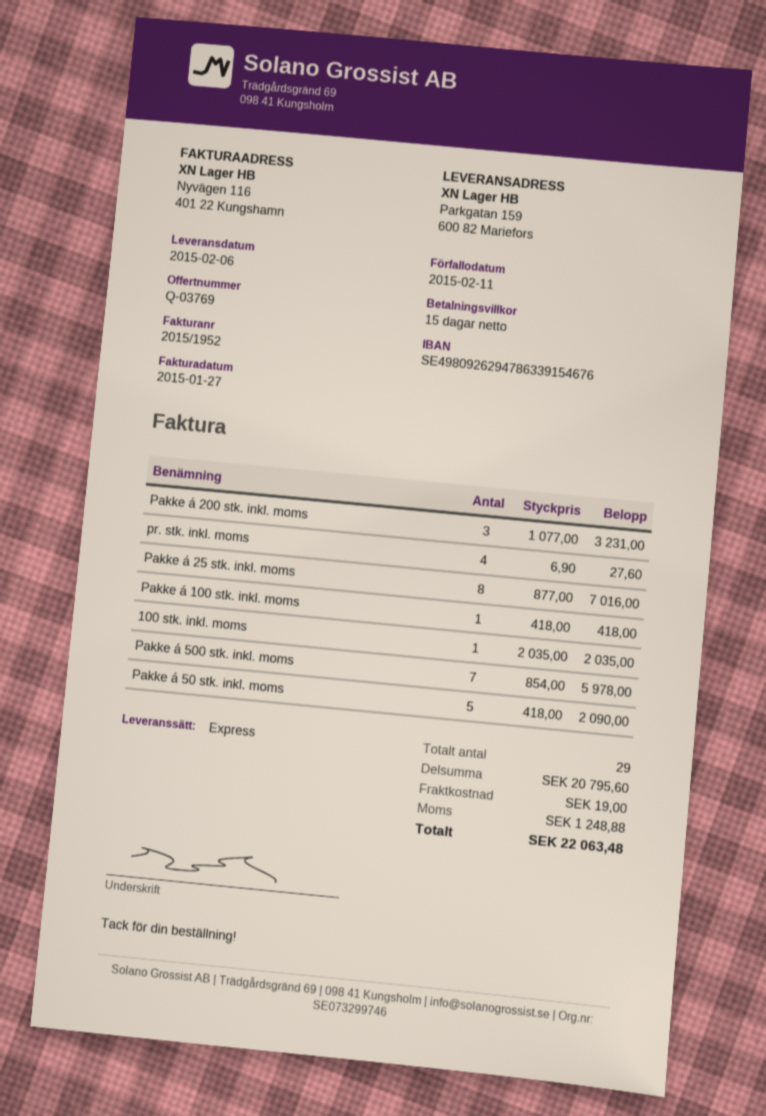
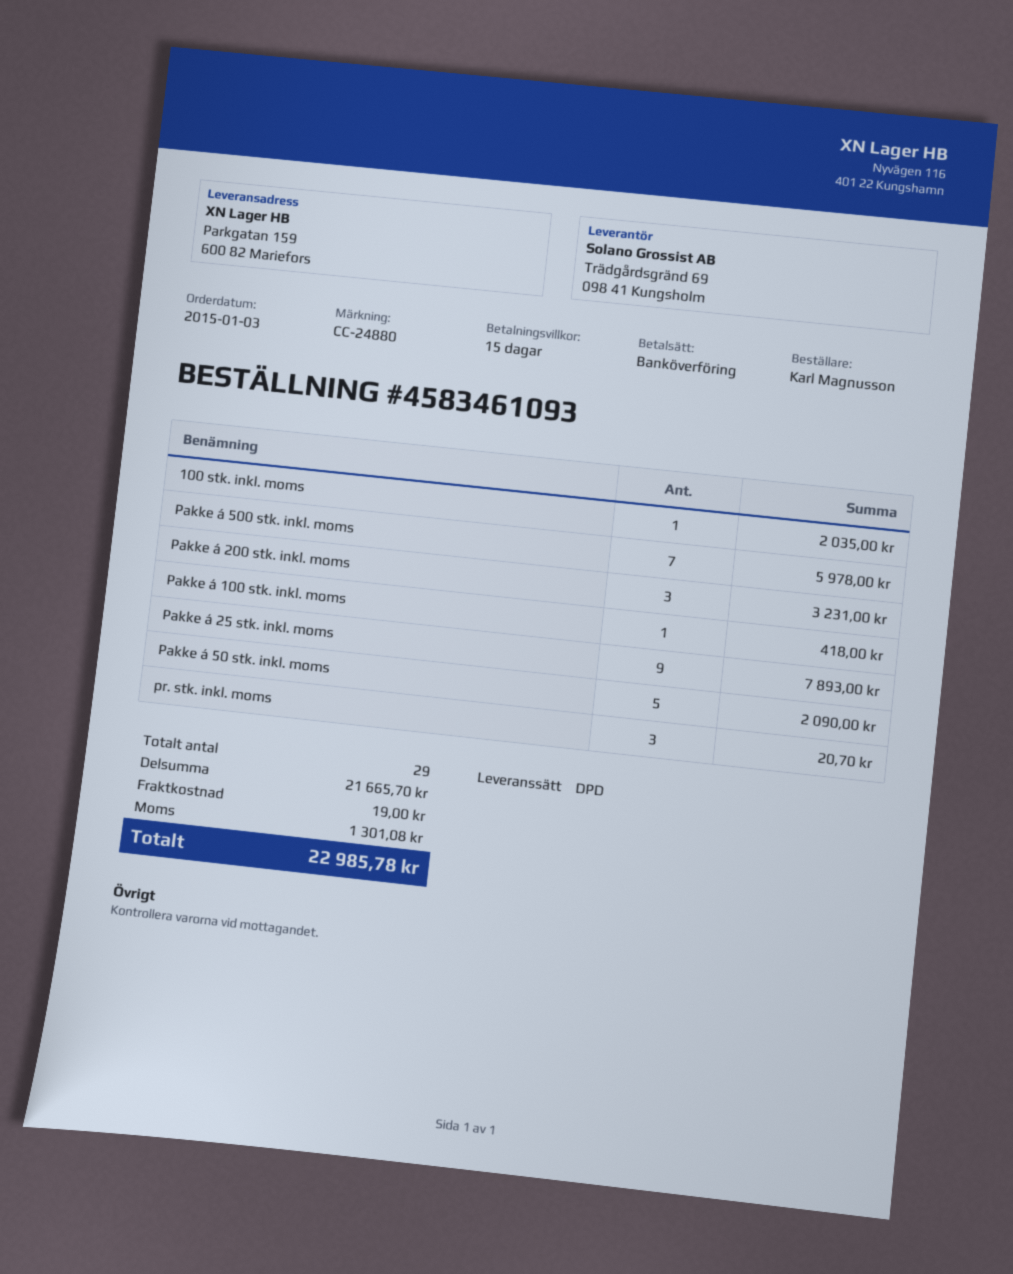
shipping method: express -> DPD
pr. stk. inkl. moms: 4 for 27.60 -> 3 for 20.70
Pakke á 25 stk. inkl. moms: 8 for 7016.00 -> 9 for 7893.00
subtotal: 20795.60 -> 21665.70
tax: 1248.88 -> 1301.08
total: 22063.48 -> 22985.78

